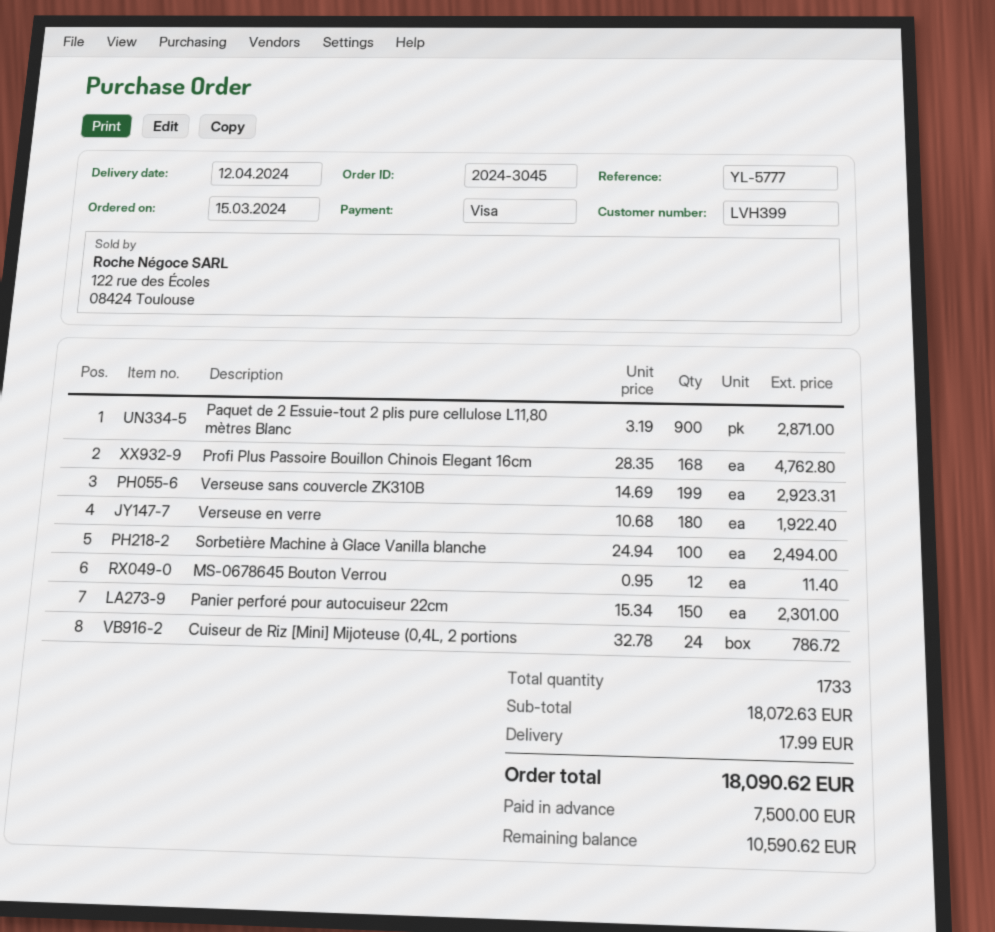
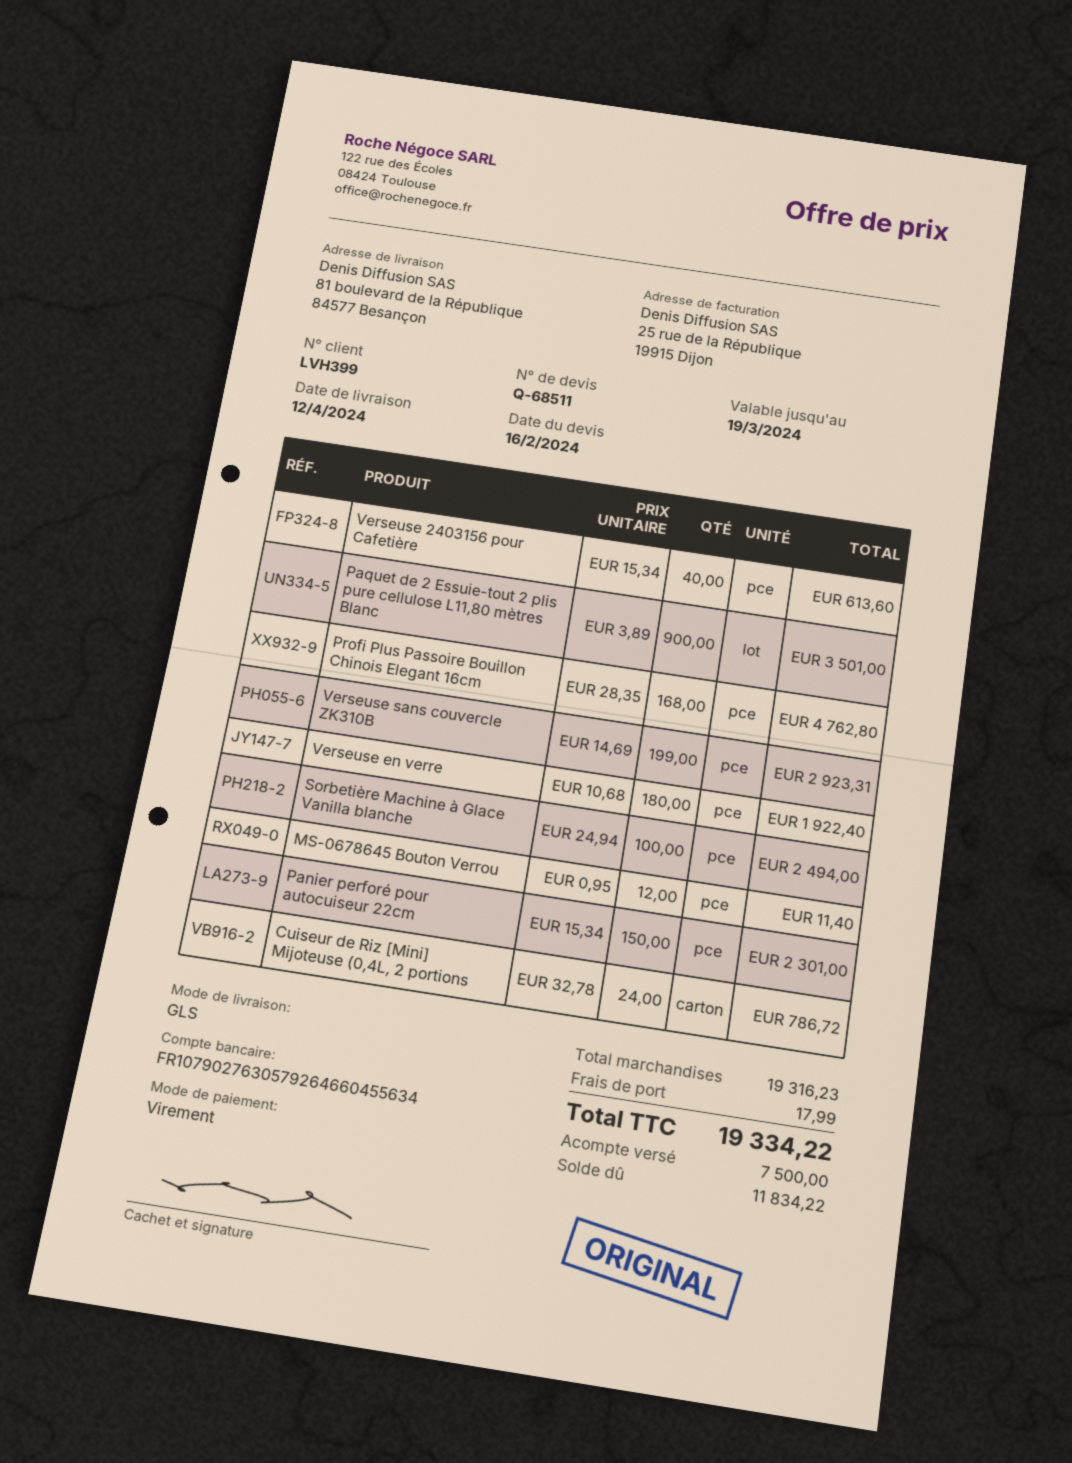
payment method: Visa -> bank transfer
Paquet de 2 Essuie-tout 2 plis pure cellulose L11,80 mètres Blanc: 900 x 3.19 = 2871.00 -> 900 x 3.89 = 3501.00
Verseuse 2403156 pour Cafetière: none -> 40 x 15.34 = 613.60
subtotal: 18072.63 -> 19316.23
total: 18090.62 -> 19334.22
balance: 10590.62 -> 11834.22

